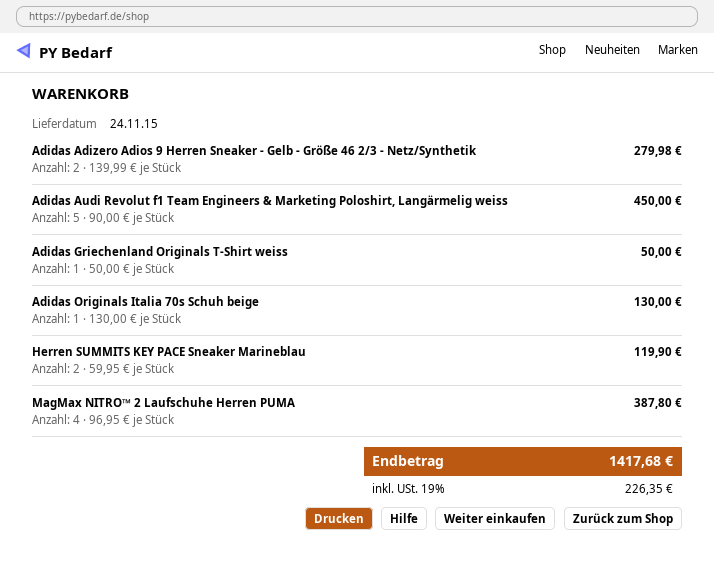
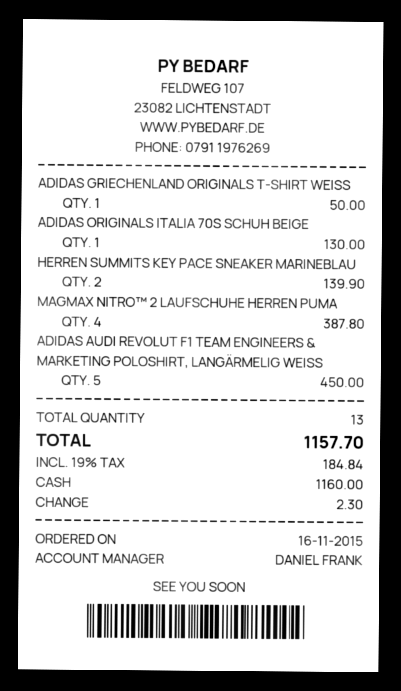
Adidas Adizero Adios 9 Herren Sneaker - Gelb - Größe 46 2/3 - Netz/Synthetik: 2 for 279.98 -> none
Herren SUMMITS KEY PACE Sneaker Marineblau: 2 for 119.90 -> 2 for 139.90
tax: 19% = 226.35 -> 19% = 184.84
total: 1417.68 -> 1157.70

